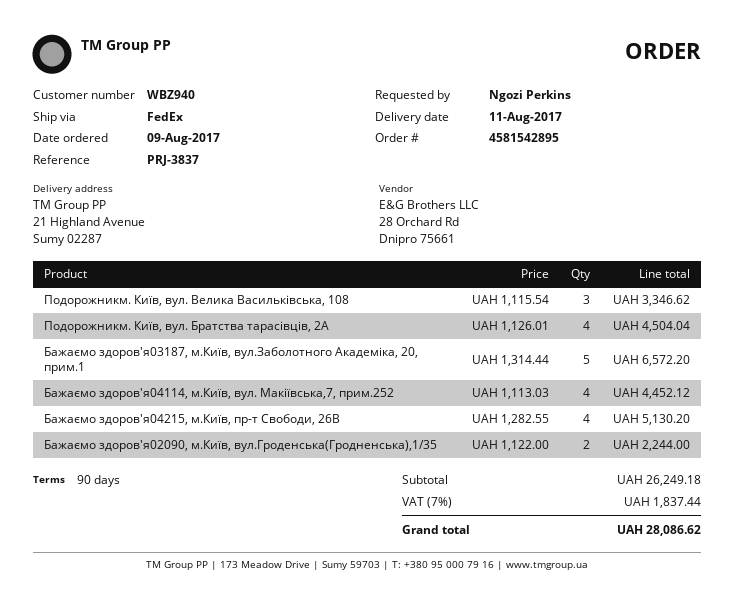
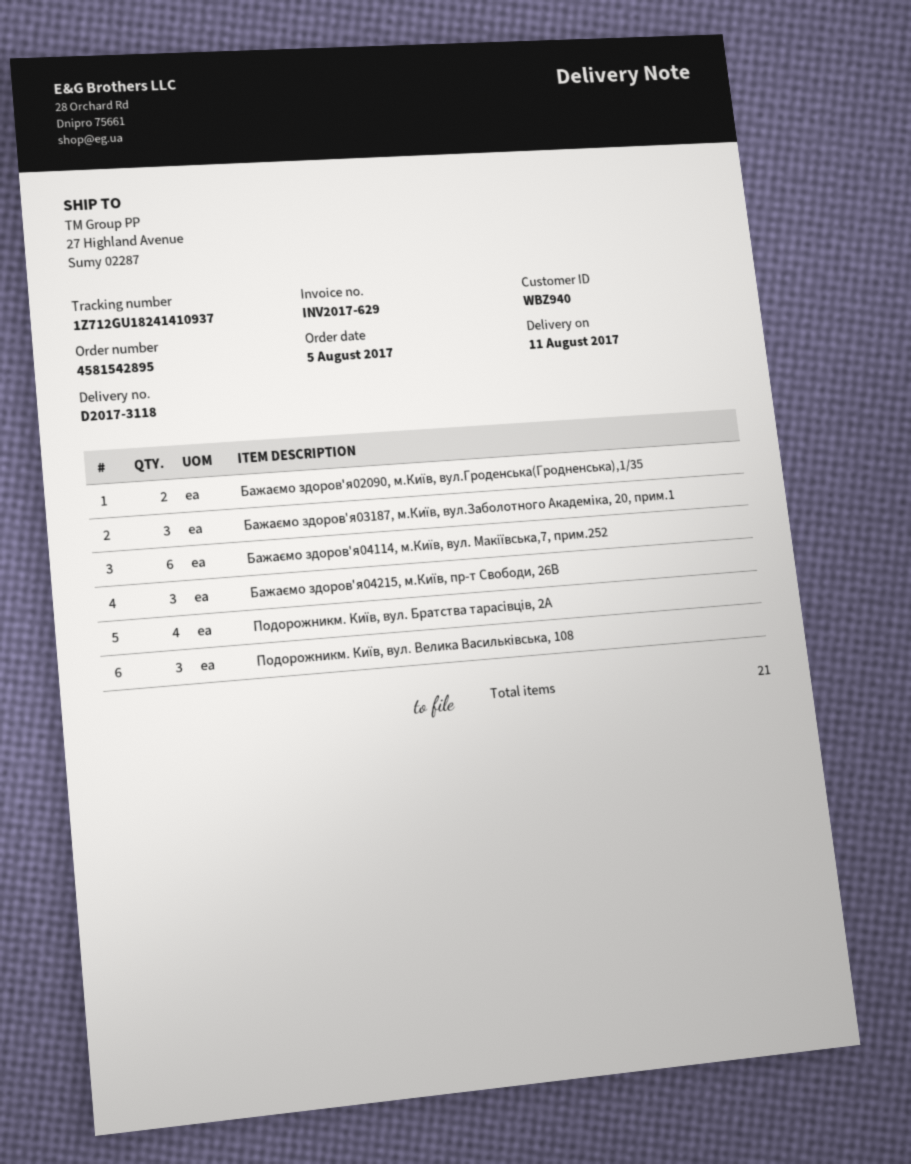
order date: 2017-08-09 -> 2017-08-05
ship to: 21 Highland Avenue, Sumy 02287 -> 27 Highland Avenue, Sumy 02287
Бажаємо здоров'я03187, м.Київ, вул.Заболотного Академіка, 20, прим.1: 5 -> 3
Бажаємо здоров'я04114, м.Київ, вул. Макіївська,7, прим.252: 4 -> 6
Бажаємо здоров'я04215, м.Київ, пр-т Свободи, 26В: 4 -> 3

